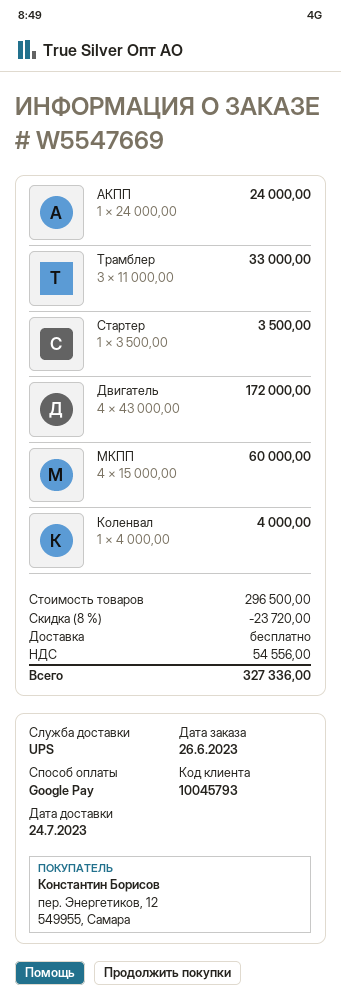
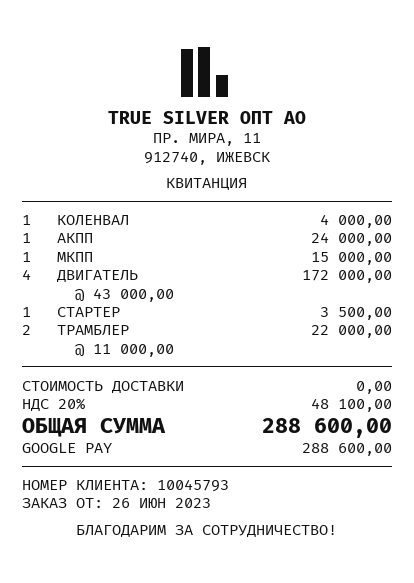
Трамблер: 3 x 11000.00 = 33000.00 -> 2 x 11000.00 = 22000.00
МКПП: 4 x 15000.00 = 60000.00 -> 1 x 15000.00 = 15000.00
discount: 8% = 23720.00 -> none
tax: 54556.00 -> 48100.00
total: 327336.00 -> 288600.00

